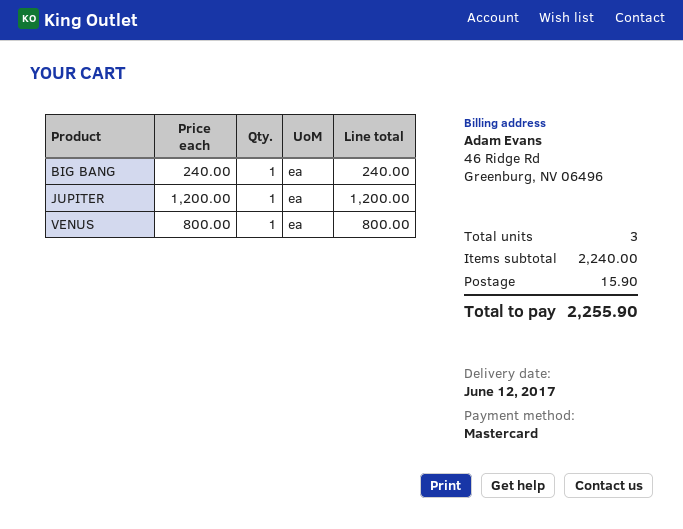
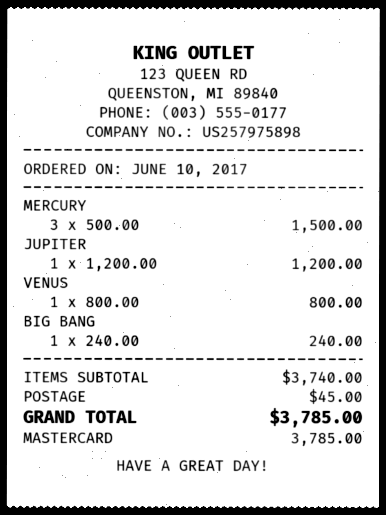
MERCURY: none -> 3 x 500.00 = 1500.00
subtotal: 2240.00 -> 3740.00
shipping: 15.90 -> 45.00
total: 2255.90 -> 3785.00

